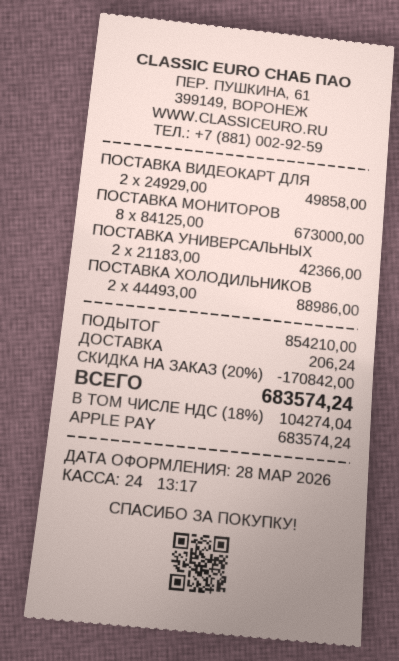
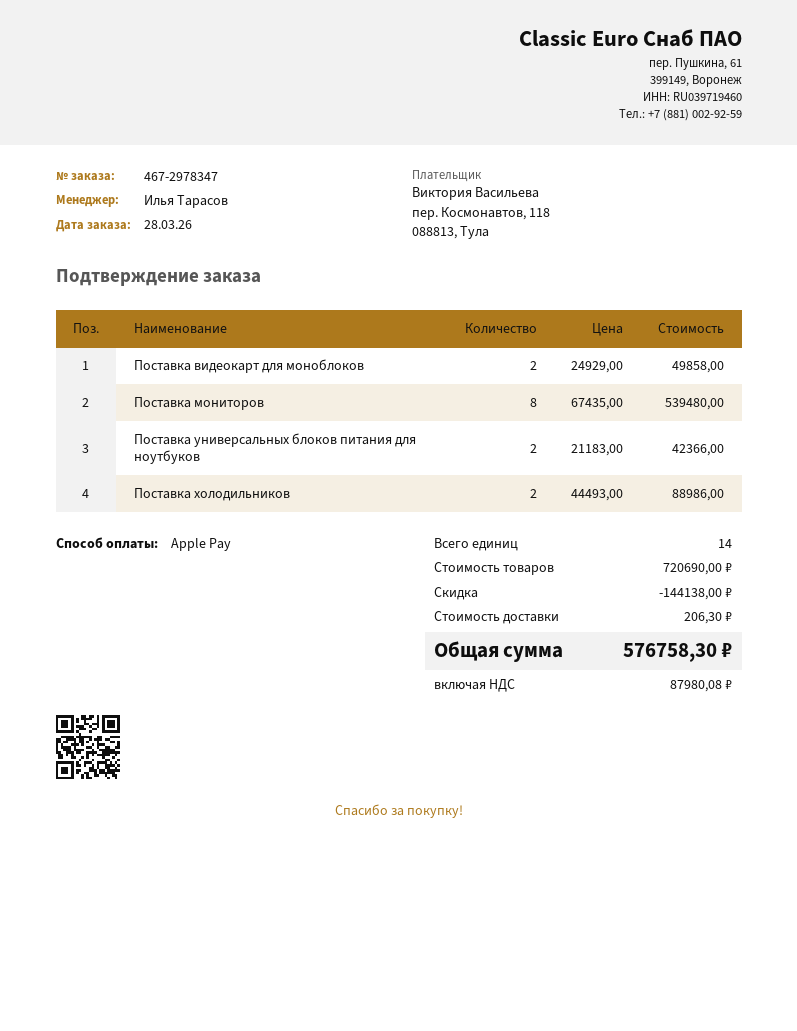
ПОСТАВКА МОНИТОРОВ: 8 x 84125.00 = 673000.00 -> 8 x 67435.00 = 539480.00
subtotal: 854210.00 -> 720690.00
discount: 170842.00 -> 144138.00
shipping: 206.24 -> 206.30
tax: 104274.04 -> 87980.08
total: 683574.24 -> 576758.30

